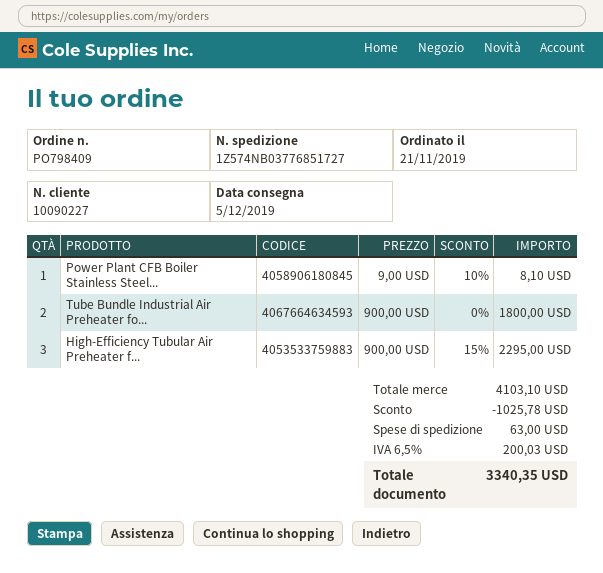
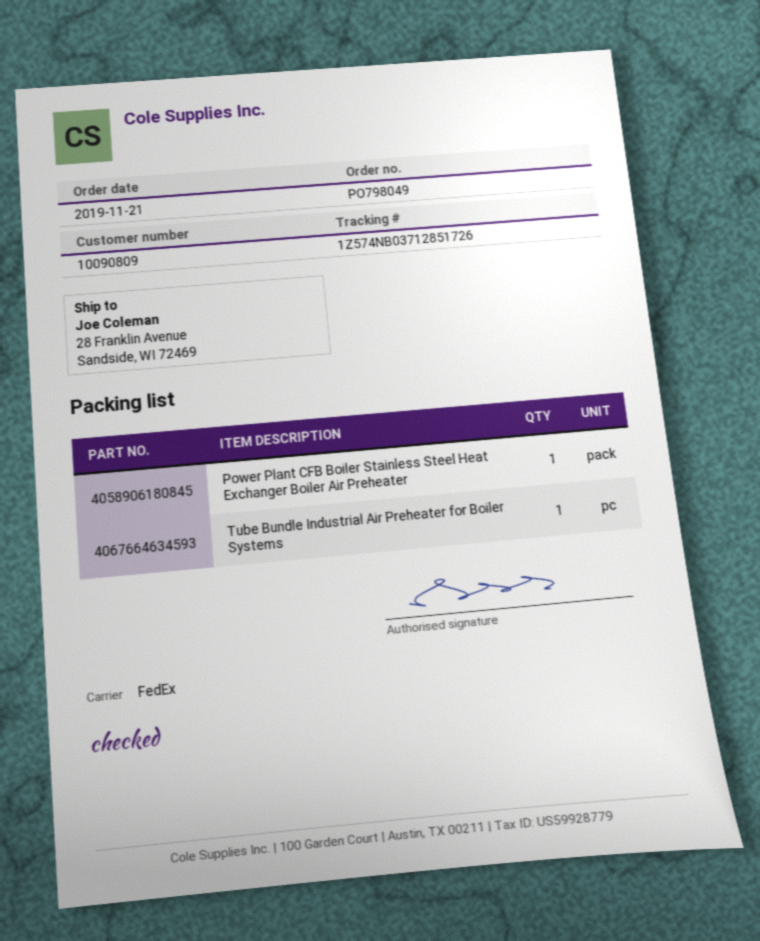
order number: PO798409 -> PO798049
customer number: 10090227 -> 10090809
tracking number: 1Z574NB03776851727 -> 1Z574NB03712851726
Tube Bundle Industrial Air Preheater fo...: 2 -> 1
High-Efficiency Tubular Air Preheater f...: 3 -> none

